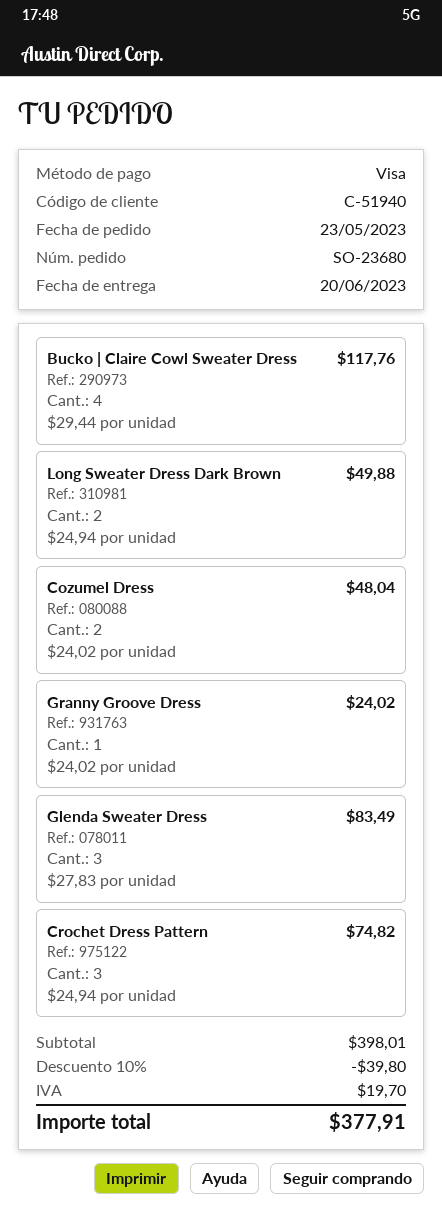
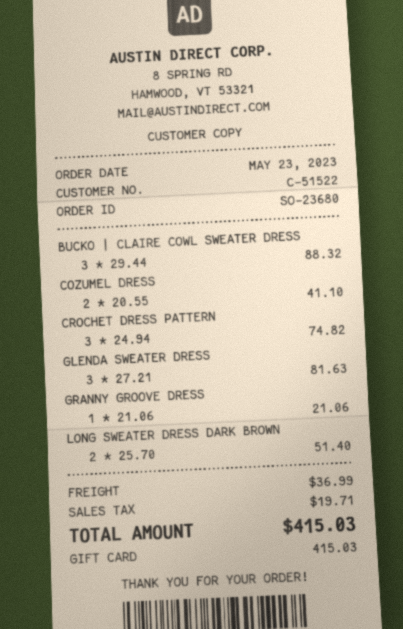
customer number: C-51940 -> C-51522
payment method: Visa -> gift card
Bucko | Claire Cowl Sweater Dress: 4 x 29.44 = 117.76 -> 3 x 29.44 = 88.32
Long Sweater Dress Dark Brown: 2 x 24.94 = 49.88 -> 2 x 25.70 = 51.40
Cozumel Dress: 2 x 24.02 = 48.04 -> 2 x 20.55 = 41.10
Granny Groove Dress: 1 x 24.02 = 24.02 -> 1 x 21.06 = 21.06
Glenda Sweater Dress: 3 x 27.83 = 83.49 -> 3 x 27.21 = 81.63
discount: 10% = 39.80 -> none
shipping: none -> 36.99
tax: 19.70 -> 19.71
total: 377.91 -> 415.03

